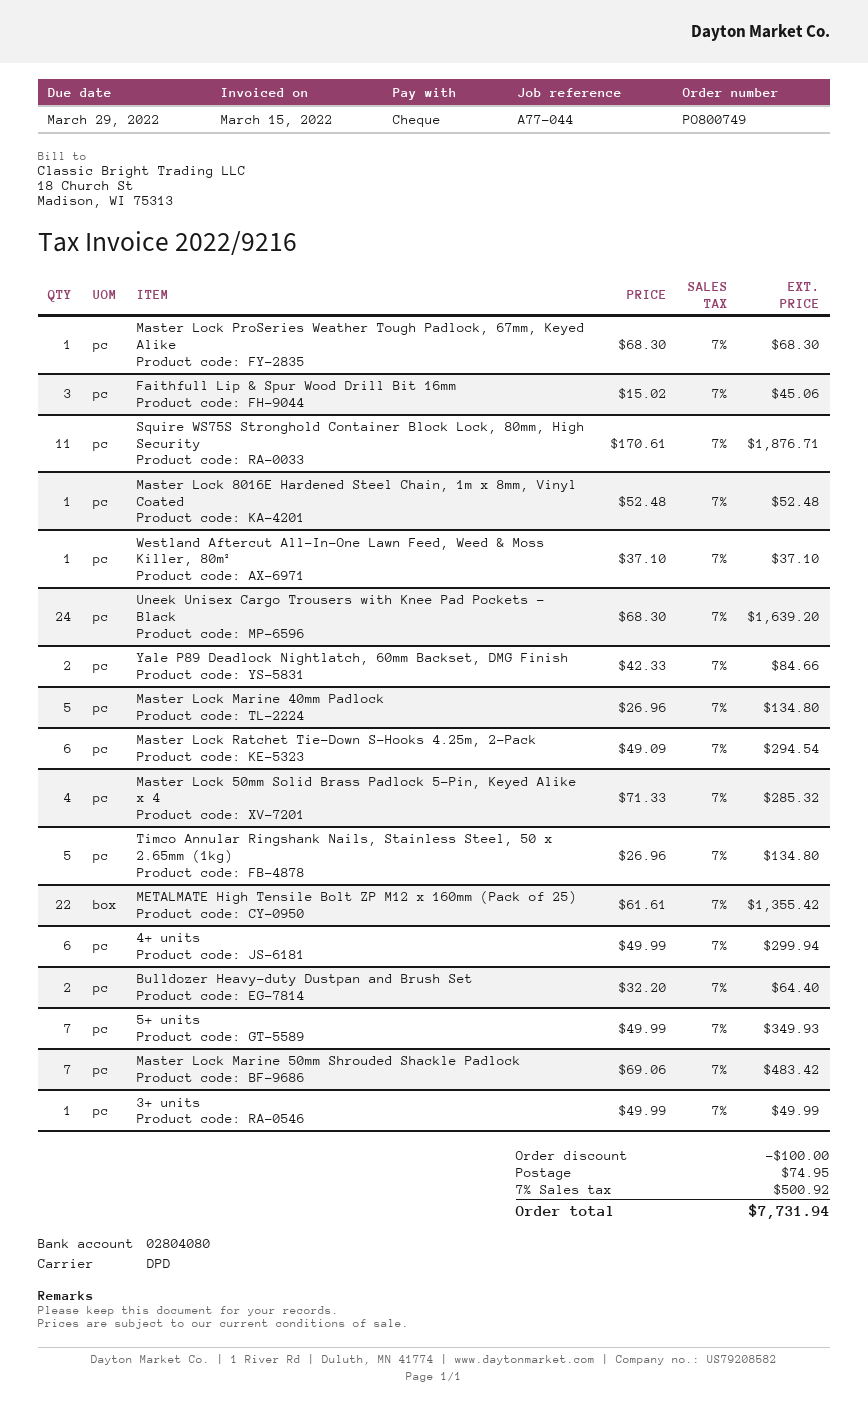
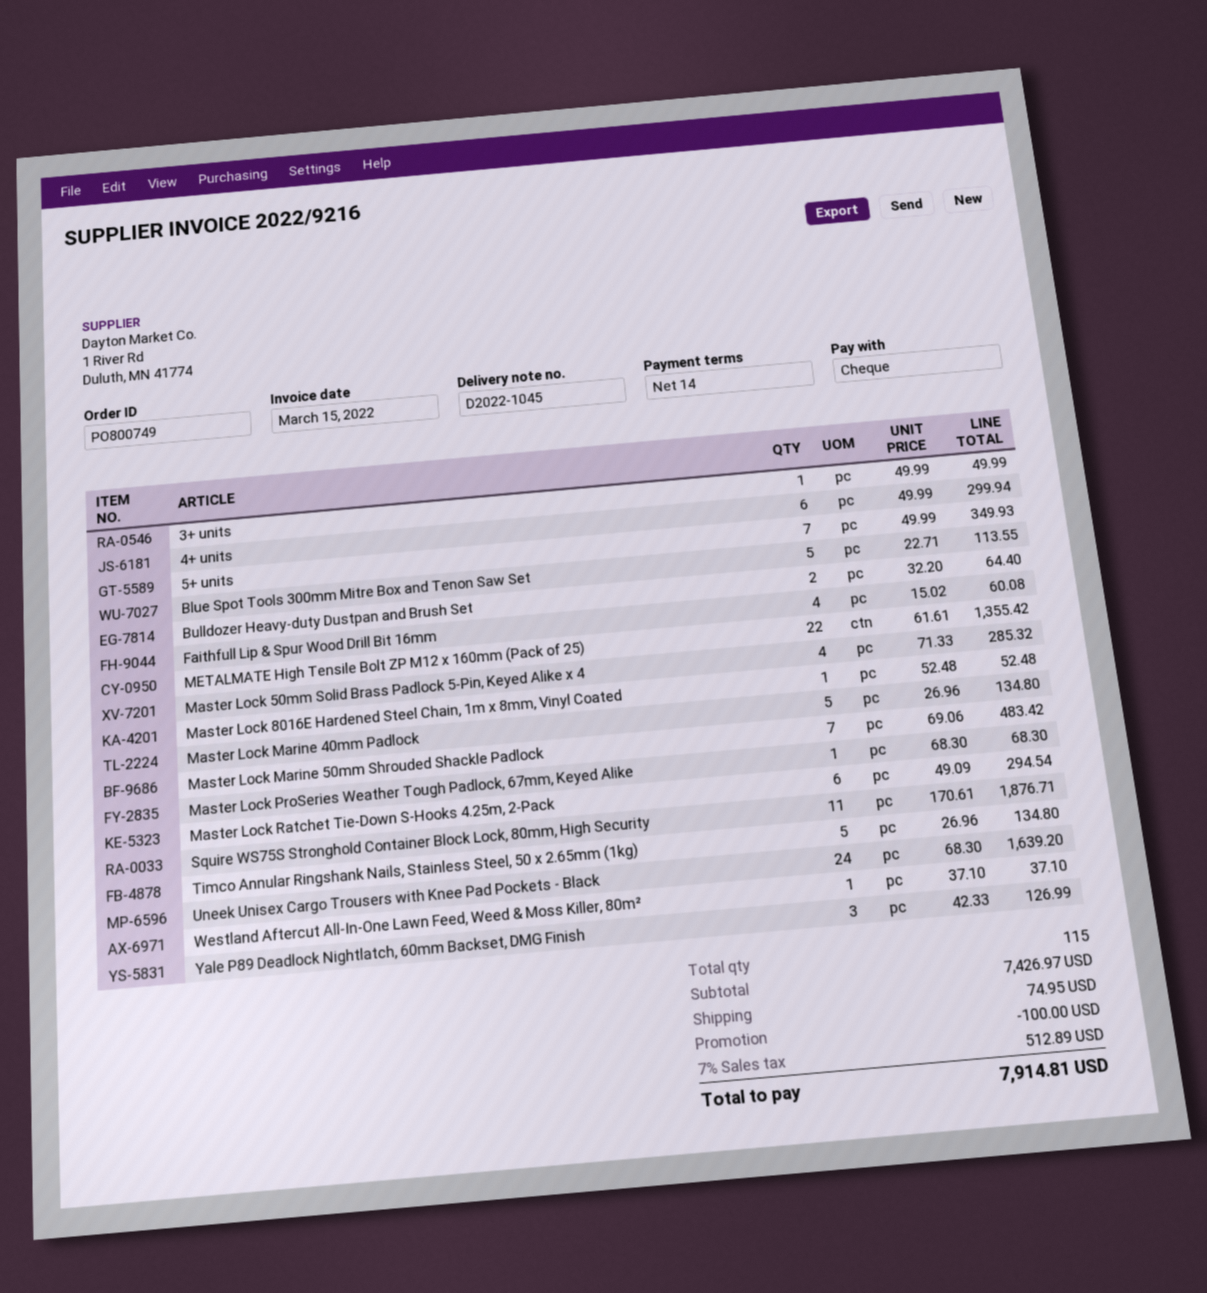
Faithfull Lip & Spur Wood Drill Bit 16mm: 3 x 15.02 = 45.06 -> 4 x 15.02 = 60.08
Yale P89 Deadlock Nightlatch, 60mm Backset, DMG Finish: 2 x 42.33 = 84.66 -> 3 x 42.33 = 126.99
Blue Spot Tools 300mm Mitre Box and Tenon Saw Set: none -> 5 x 22.71 = 113.55
tax: 7% = 500.92 -> 7% = 512.89
total: 7731.94 -> 7914.81

